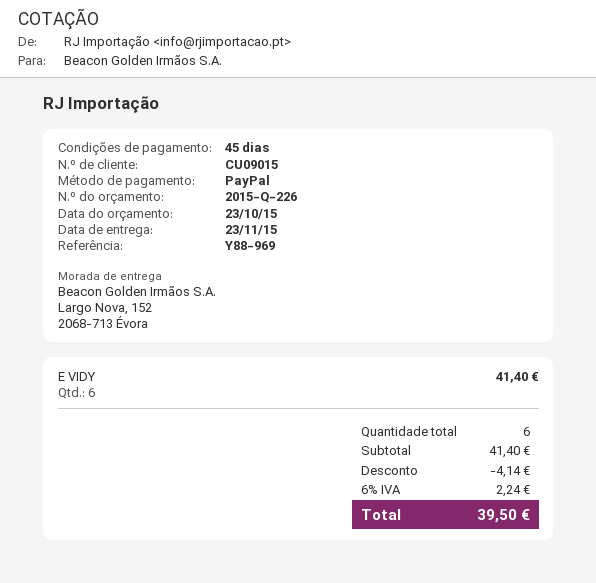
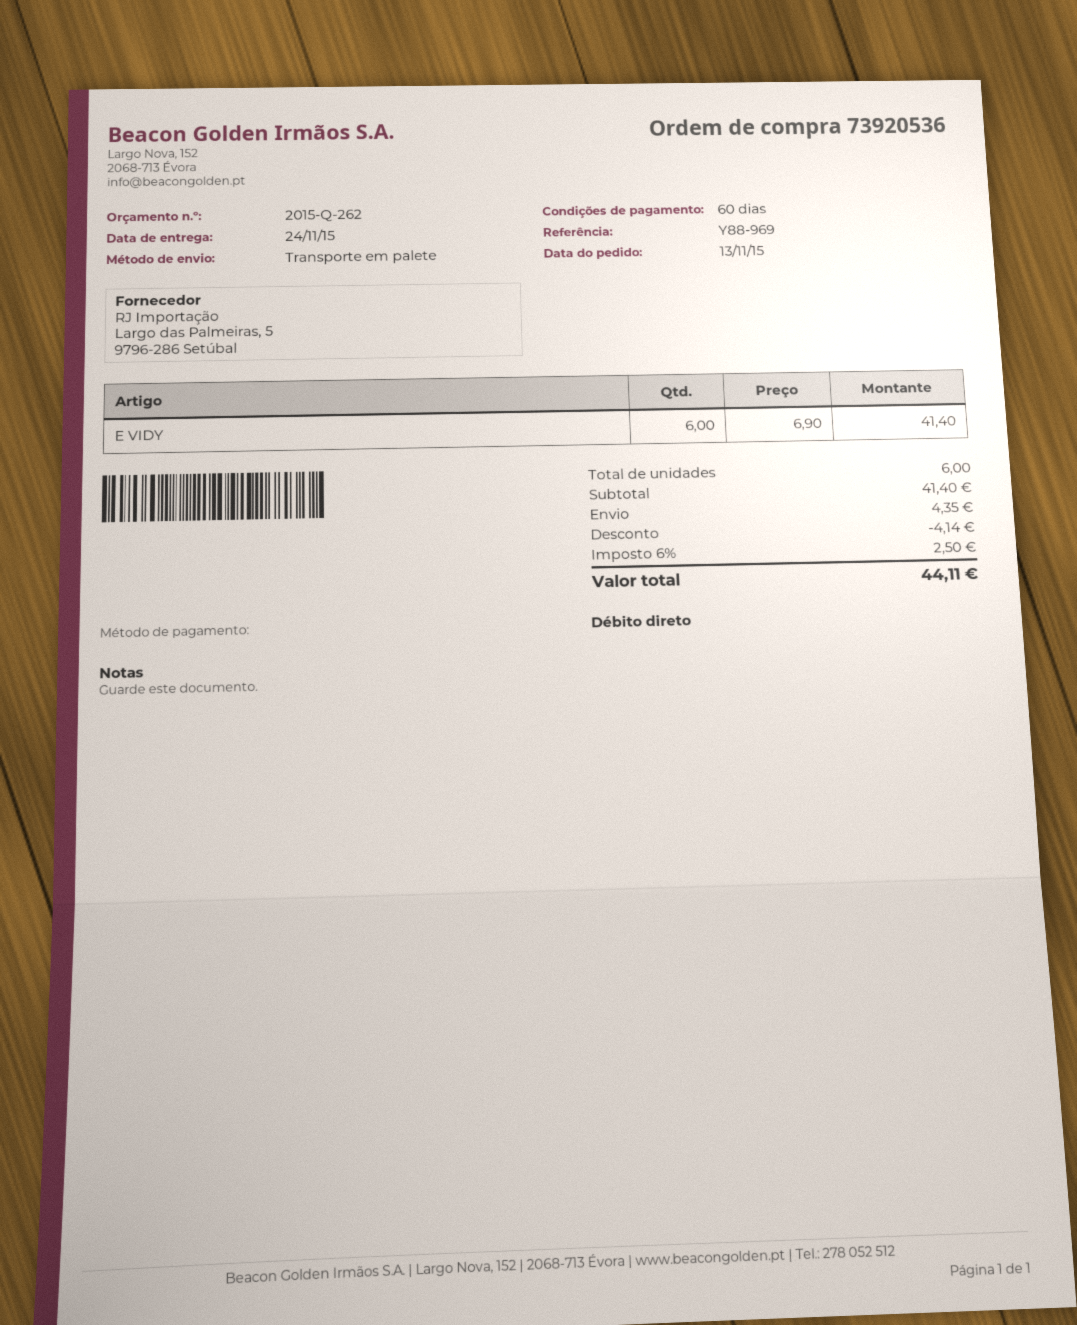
quote number: 2015-Q-226 -> 2015-Q-262
delivery date: 2015-11-23 -> 2015-11-24
payment terms: 45 days -> 60 days
payment method: PayPal -> direct debit
shipping: none -> 4.35
tax: 6% = 2.24 -> 6% = 2.50
total: 39.50 -> 44.11

